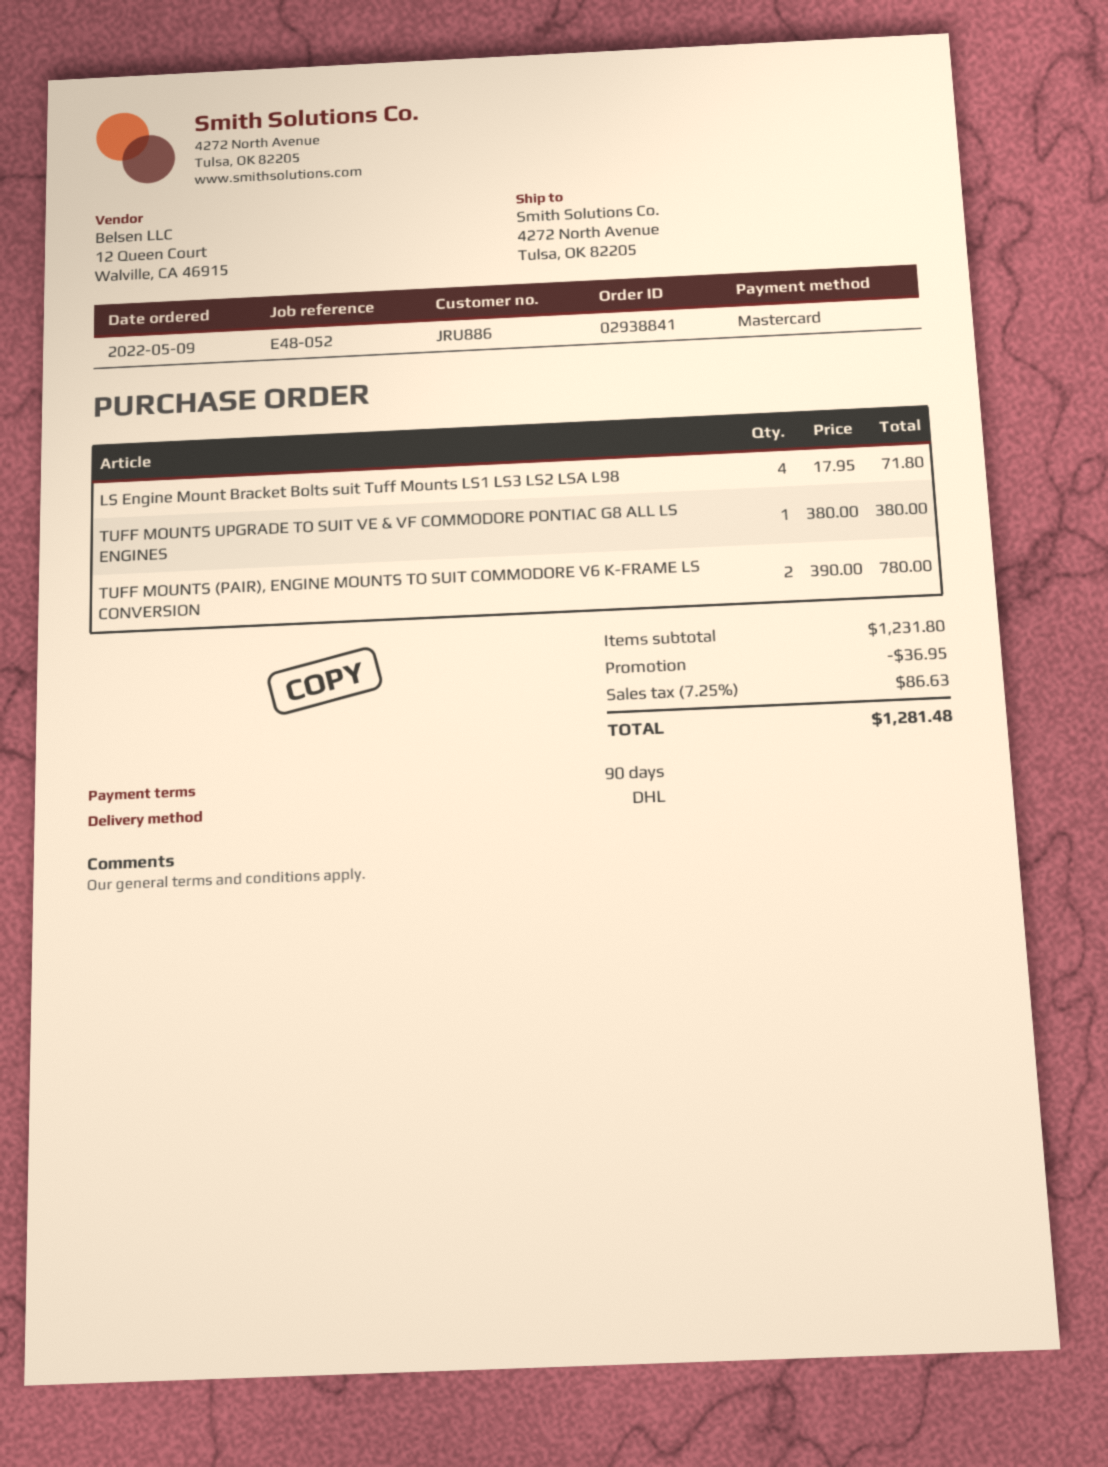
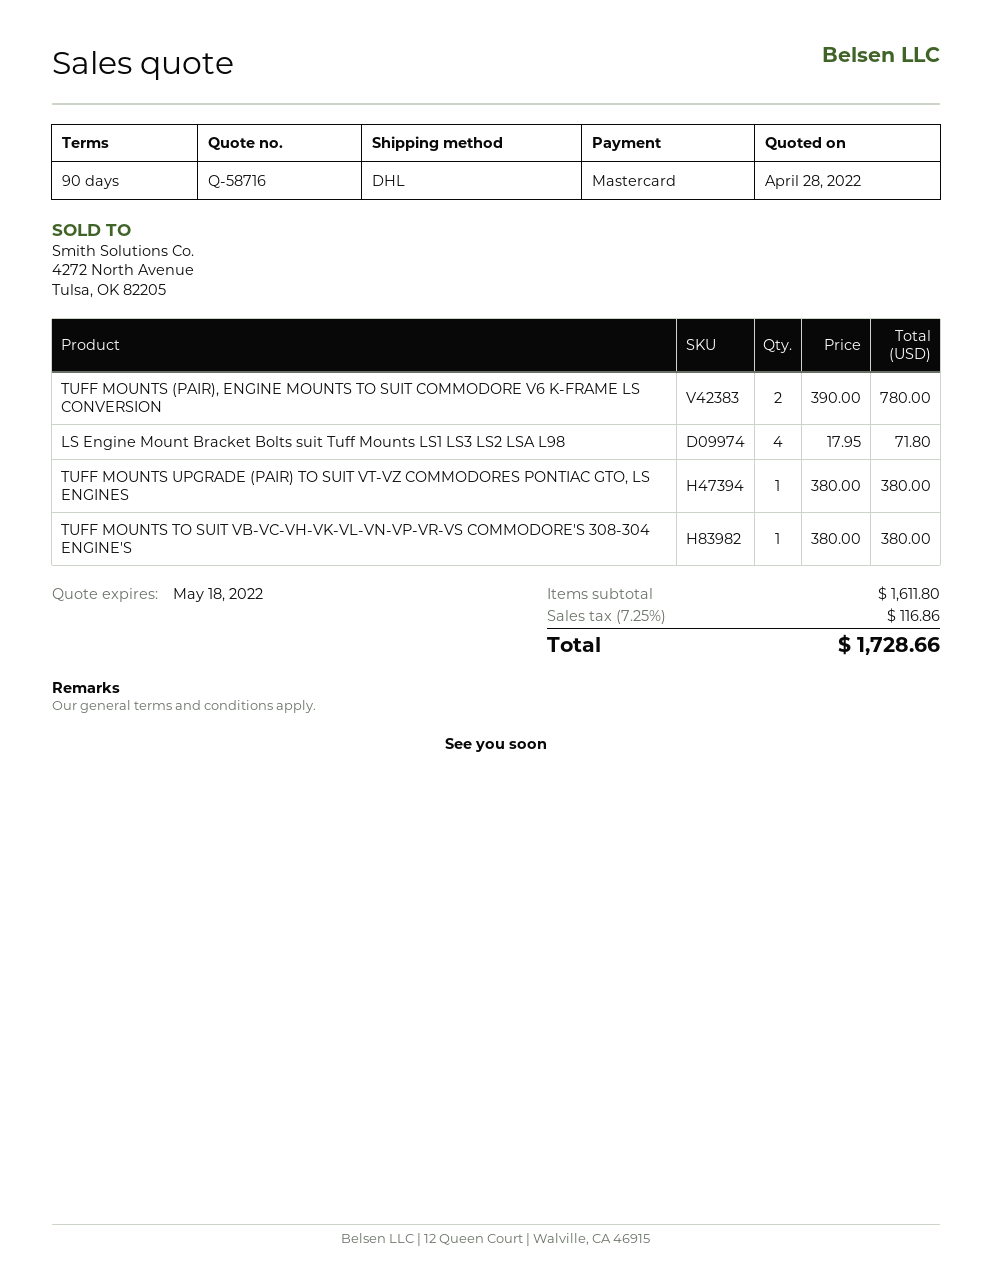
TUFF MOUNTS UPGRADE TO SUIT VE & VF COMMODORE PONTIAC G8 ALL LS ENGINES: 1 x 380.00 = 380.00 -> none
TUFF MOUNTS UPGRADE (PAIR) TO SUIT VT-VZ COMMODORES PONTIAC GTO, LS ENGINES: none -> 1 x 380.00 = 380.00
TUFF MOUNTS TO SUIT VB-VC-VH-VK-VL-VN-VP-VR-VS COMMODORE'S 308-304 ENGINE'S: none -> 1 x 380.00 = 380.00
subtotal: 1231.80 -> 1611.80
discount: 36.95 -> none
tax: 7.25% = 86.63 -> 7.25% = 116.86
total: 1281.48 -> 1728.66

